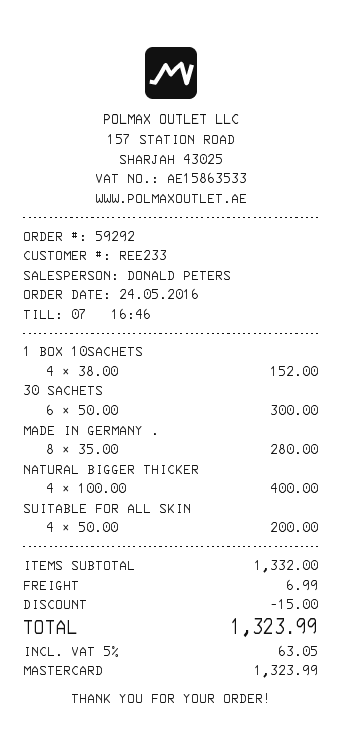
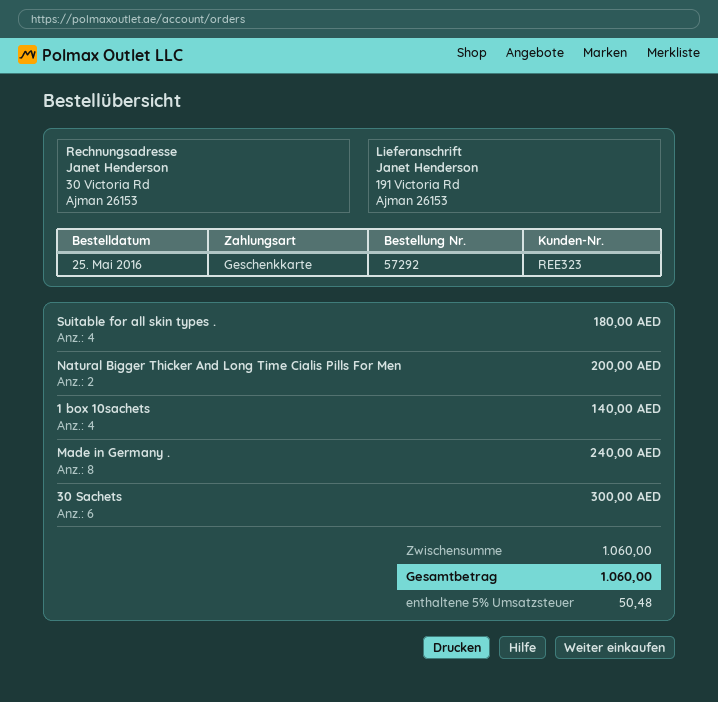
order number: 59292 -> 57292
order date: 2016-05-24 -> 2016-05-25
customer number: REE233 -> REE323
payment method: Mastercard -> gift card
1 BOX 10SACHETS: 4 for 152.00 -> 4 for 140.00
MADE IN GERMANY .: 8 for 280.00 -> 8 for 240.00
NATURAL BIGGER THICKER: 4 for 400.00 -> 2 for 200.00
SUITABLE FOR ALL SKIN: 4 for 200.00 -> 4 for 180.00
subtotal: 1332.00 -> 1060.00
discount: 15.00 -> none
shipping: 6.99 -> none
tax: 5% = 63.05 -> 5% = 50.48
total: 1323.99 -> 1060.00

